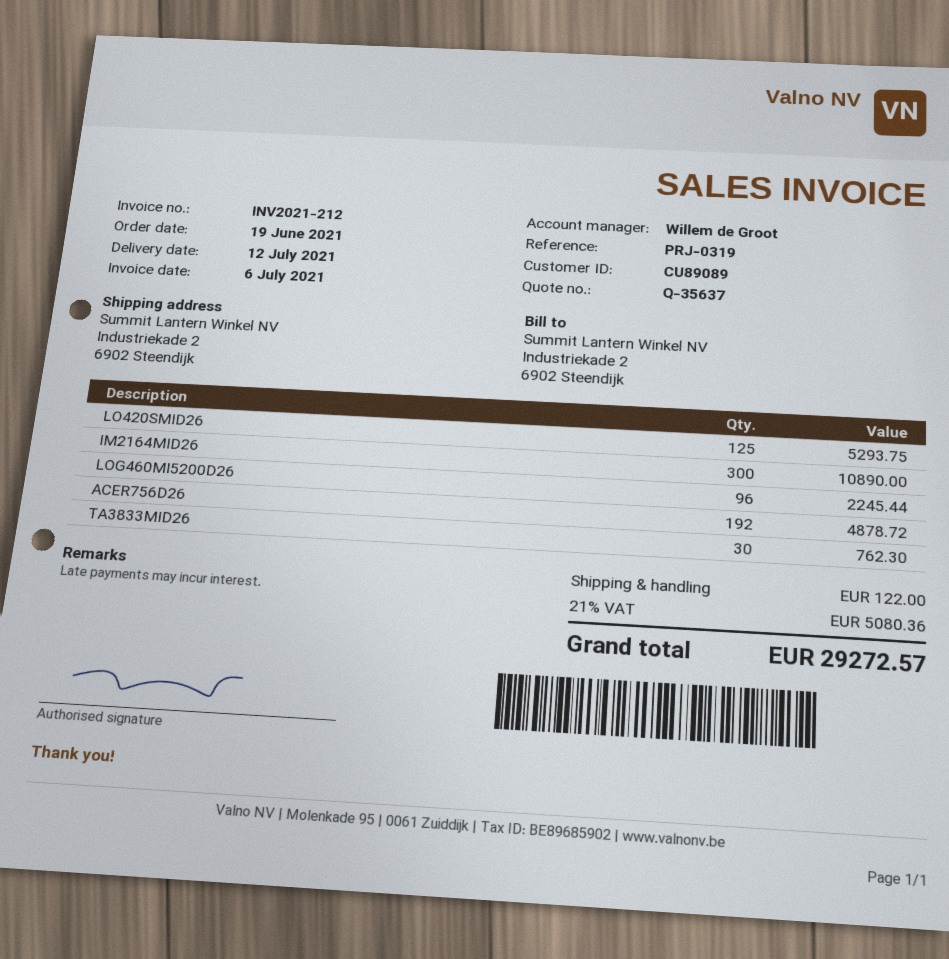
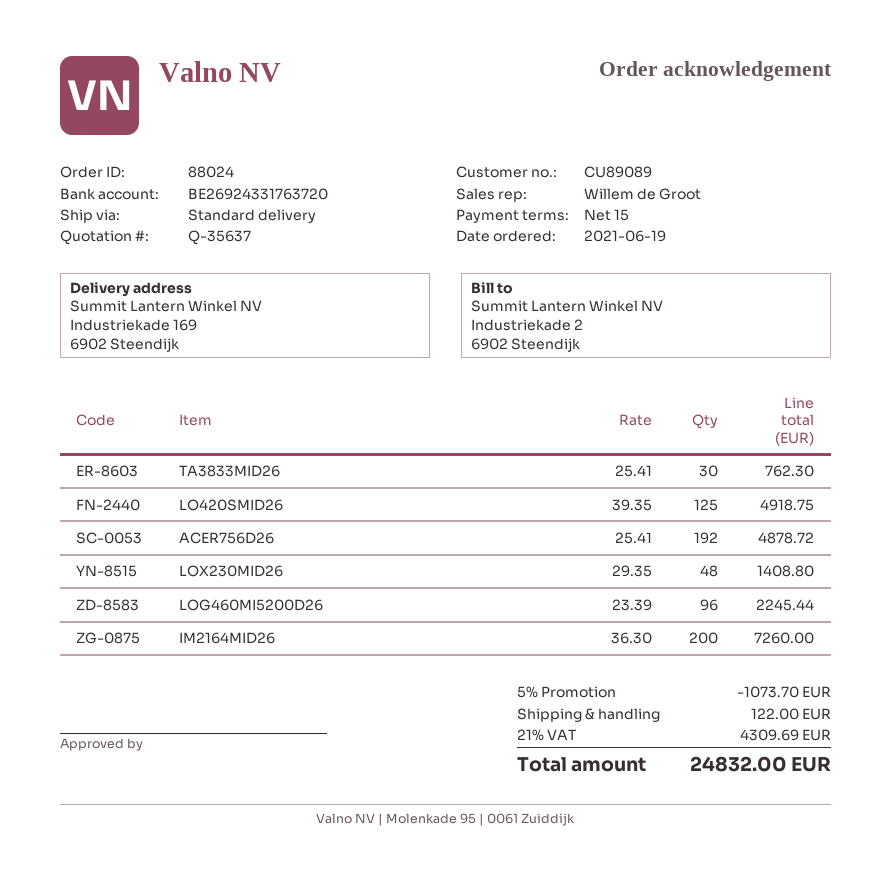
ship to: Industriekade 2, 6902 Steendijk -> Industriekade 169, 6902 Steendijk
LO420SMID26: 125 for 5293.75 -> 125 for 4918.75
IM2164MID26: 300 for 10890.00 -> 200 for 7260.00
LOX230MID26: none -> 48 for 1408.80
discount: none -> 5% = 1073.70
tax: 21% = 5080.36 -> 21% = 4309.69
total: 29272.57 -> 24832.00

